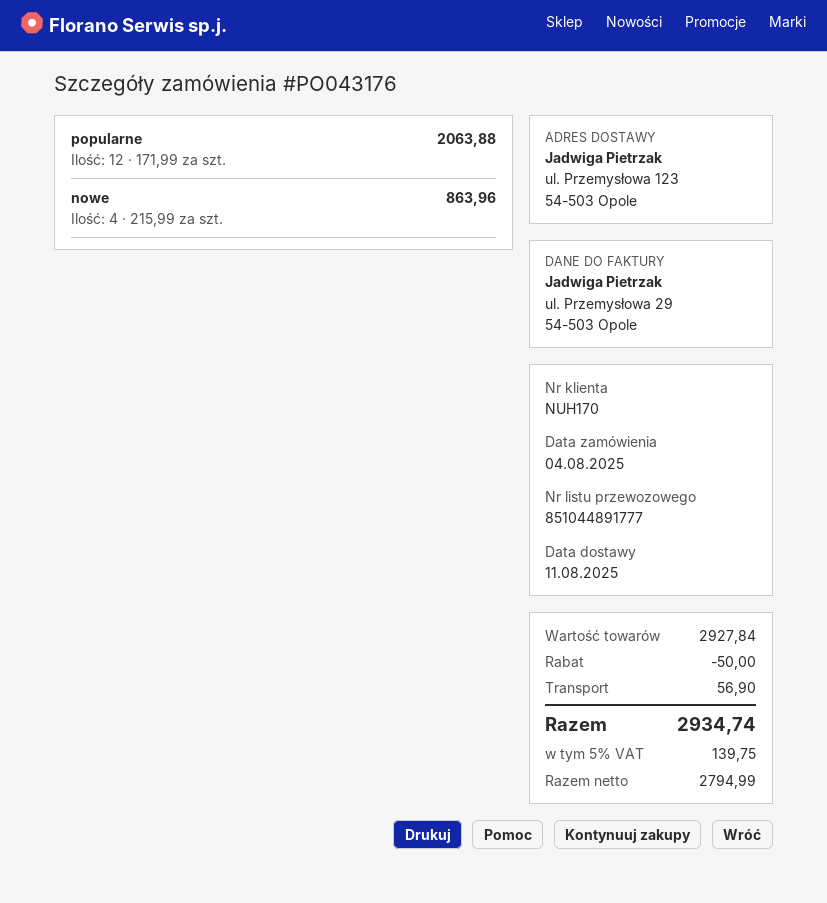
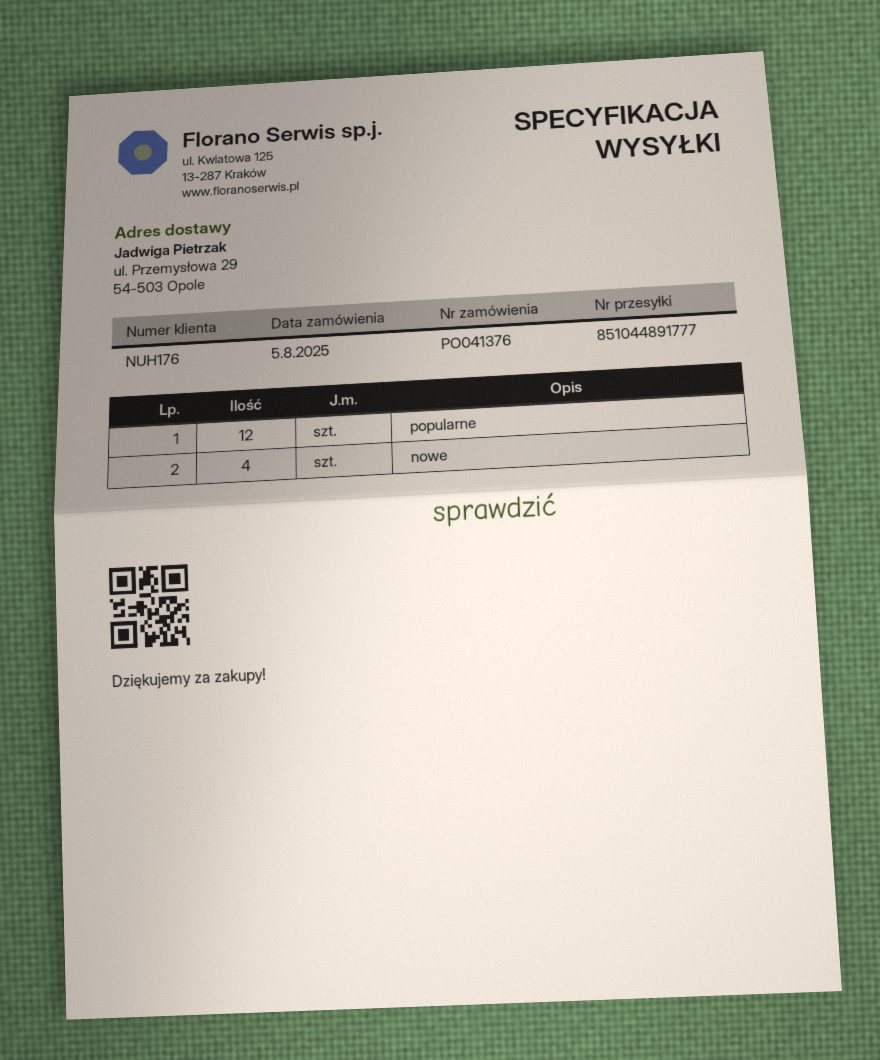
order number: PO043176 -> PO041376
order date: 2025-08-04 -> 2025-08-05
customer number: NUH170 -> NUH176
ship to: ul. Przemysłowa 123, 54-503 Opole -> ul. Przemysłowa 29, 54-503 Opole

